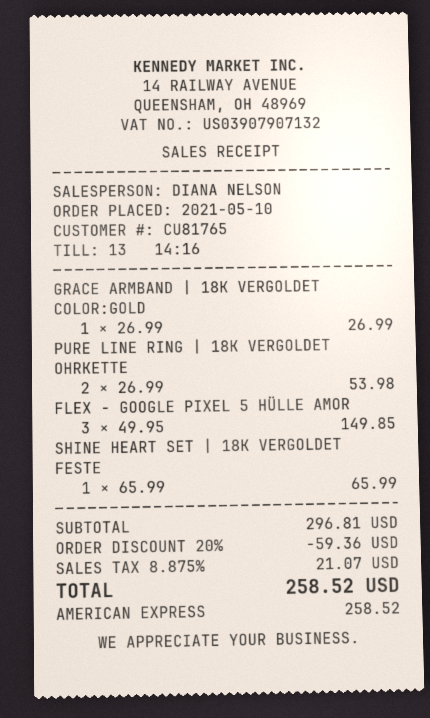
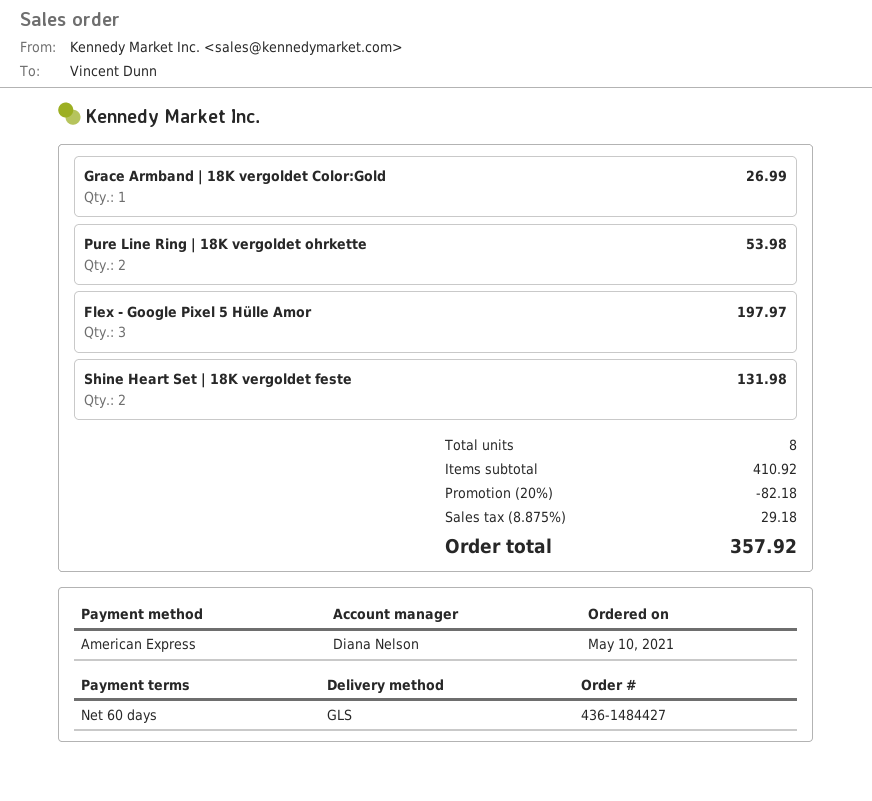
FLEX - GOOGLE PIXEL 5 HÜLLE AMOR: 3 for 149.85 -> 3 for 197.97
SHINE HEART SET | 18K VERGOLDET FESTE: 1 for 65.99 -> 2 for 131.98
subtotal: 296.81 -> 410.92
discount: 20% = 59.36 -> 20% = 82.18
tax: 8.875% = 21.07 -> 8.875% = 29.18
total: 258.52 -> 357.92

